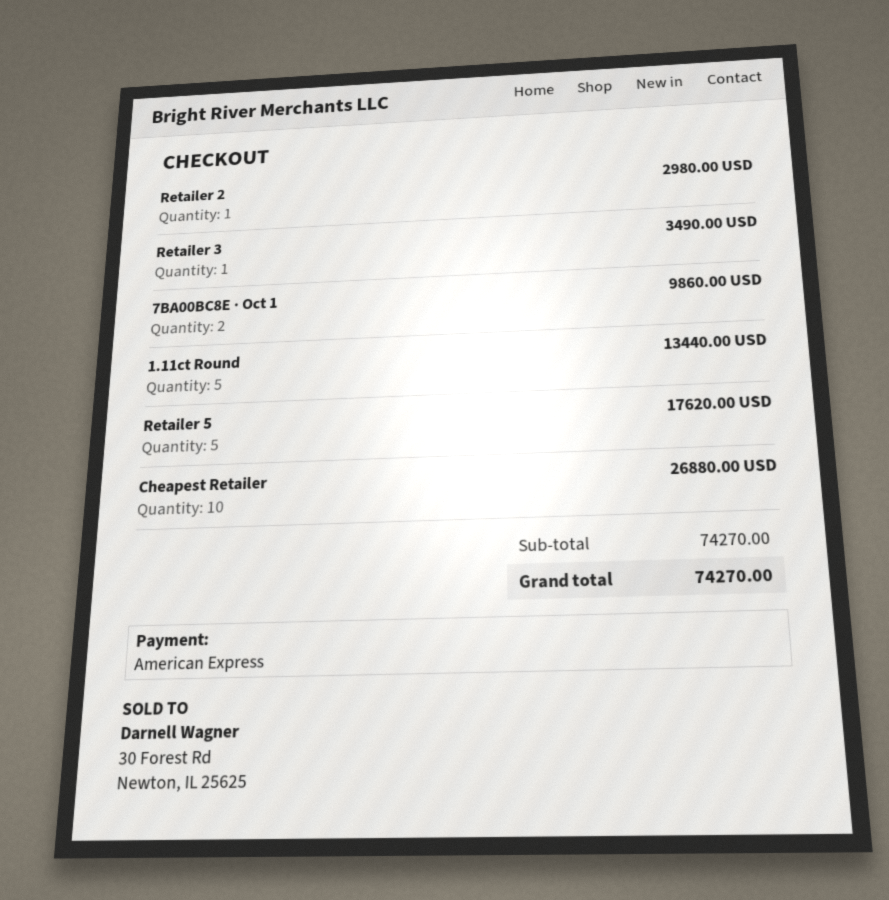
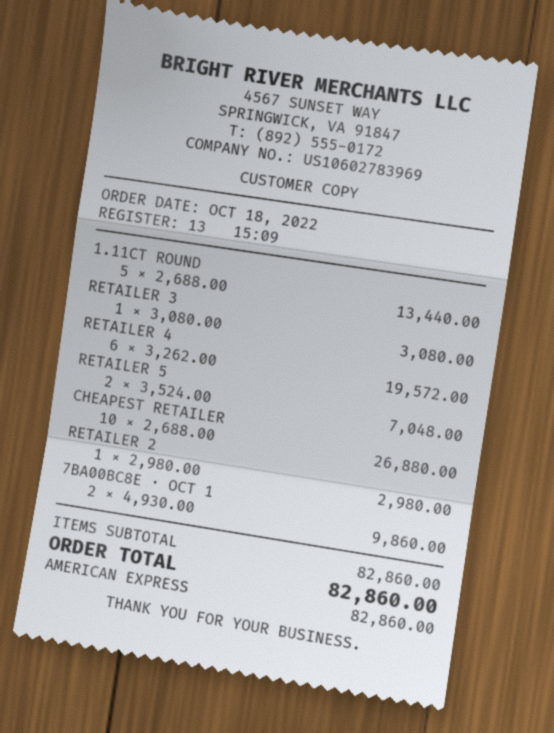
Retailer 3: 1 for 3490.00 -> 1 for 3080.00
Retailer 5: 5 for 17620.00 -> 2 for 7048.00
RETAILER 4: none -> 6 for 19572.00
subtotal: 74270.00 -> 82860.00
total: 74270.00 -> 82860.00

